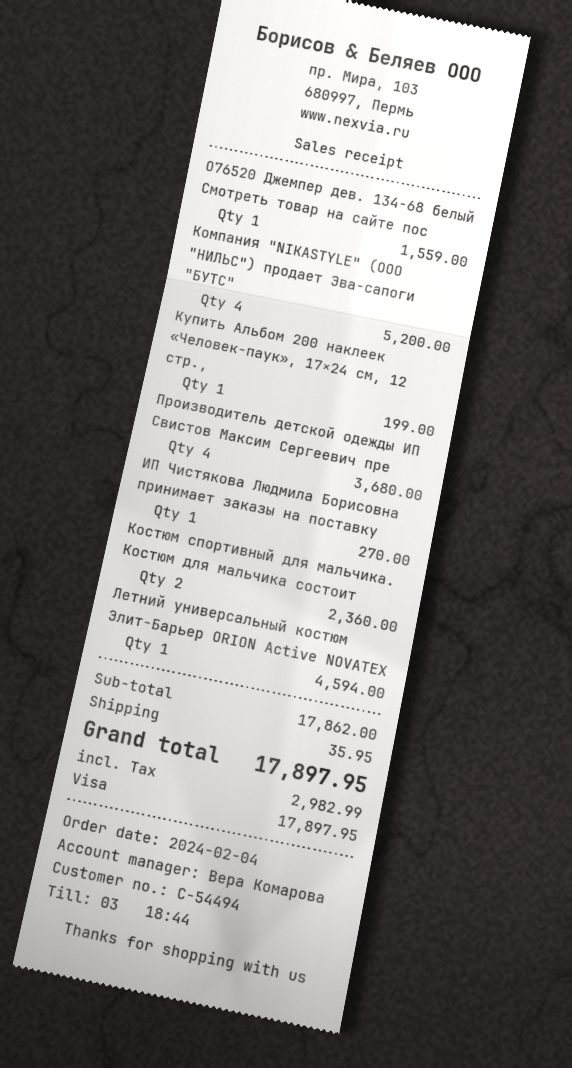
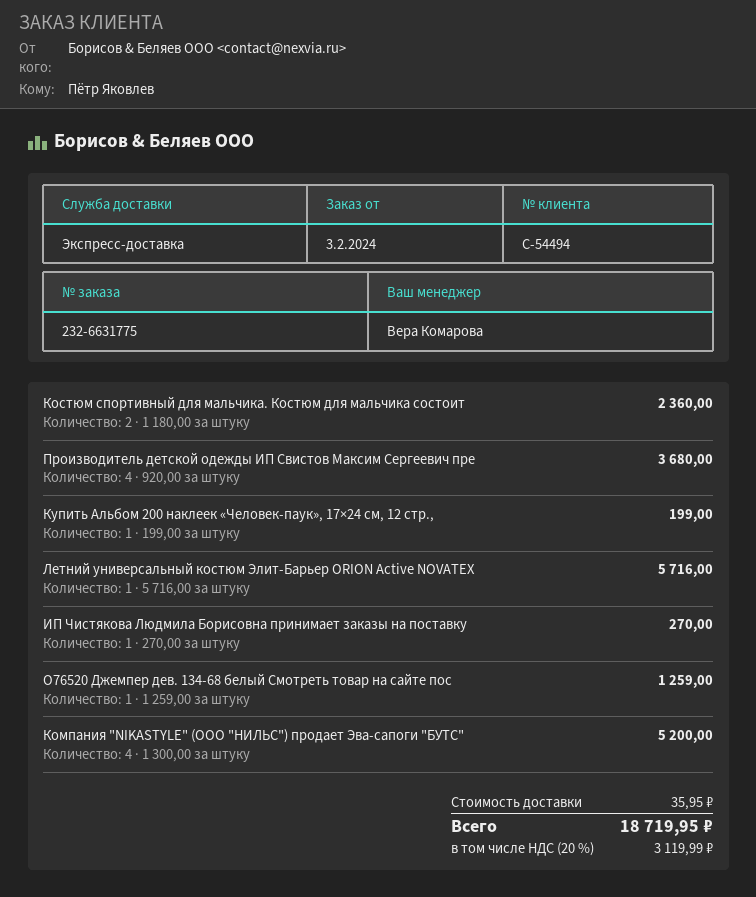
order date: 2024-02-04 -> 2024-02-03
О76520 Джемпер дев. 134-68 белый Смотреть товар на сайте пос: 1 for 1559.00 -> 1 for 1259.00
Летний универсальный костюм Элит-Барьер ORION Active NOVATEX: 1 for 4594.00 -> 1 for 5716.00
tax: 2982.99 -> 3119.99
total: 17897.95 -> 18719.95

